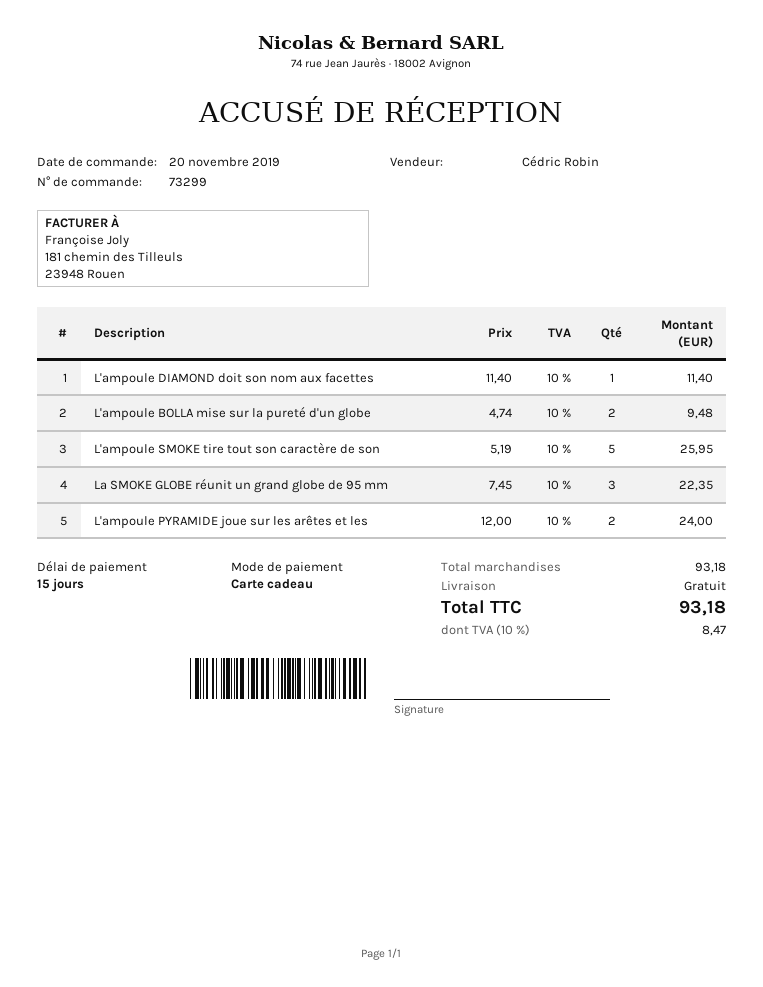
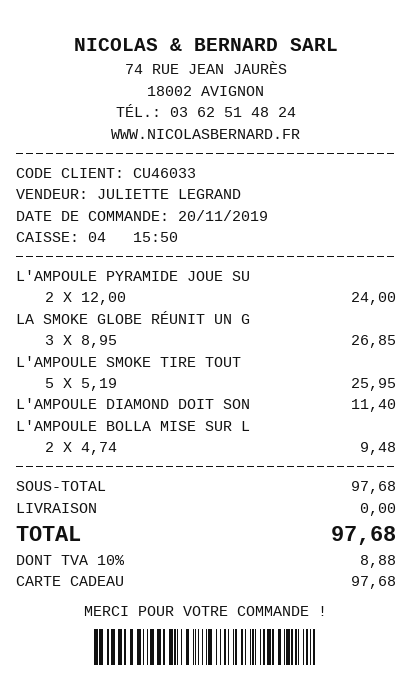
sales rep: Cédric Robin -> JULIETTE LEGRAND
La SMOKE GLOBE réunit un grand globe de 95 mm: 3 x 7.45 = 22.35 -> 3 x 8.95 = 26.85
subtotal: 93.18 -> 97.68
tax: 10% = 8.47 -> 10% = 8.88
total: 93.18 -> 97.68

